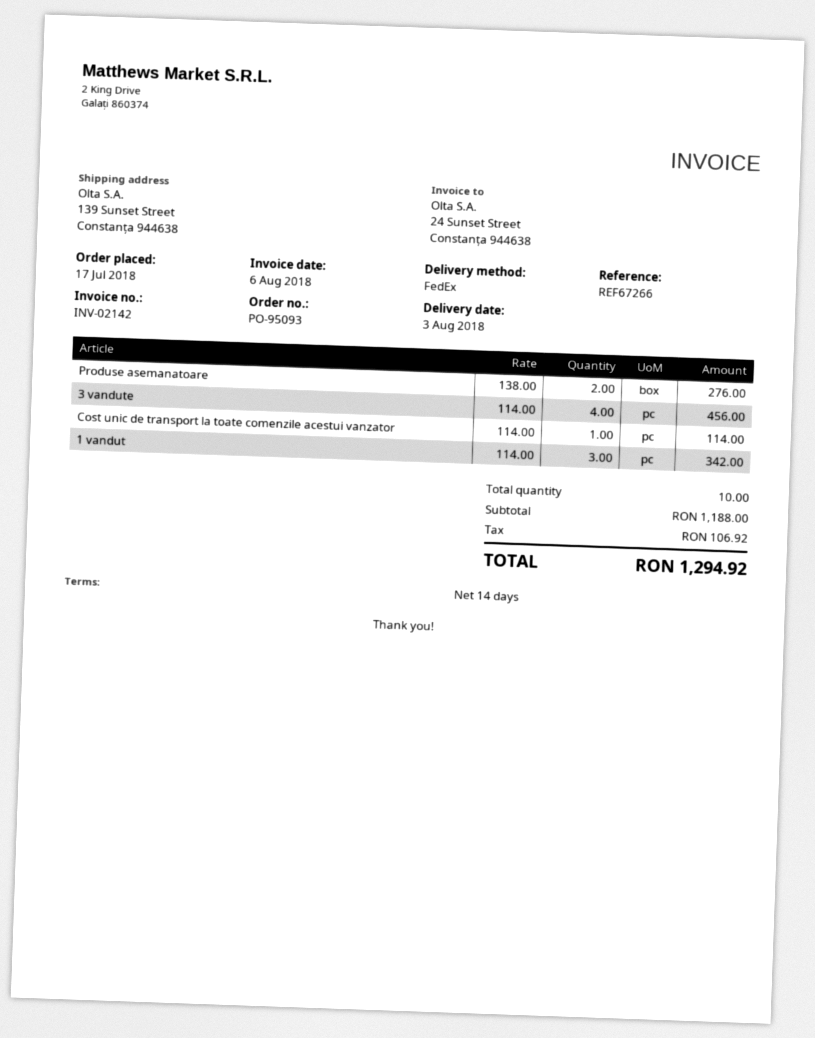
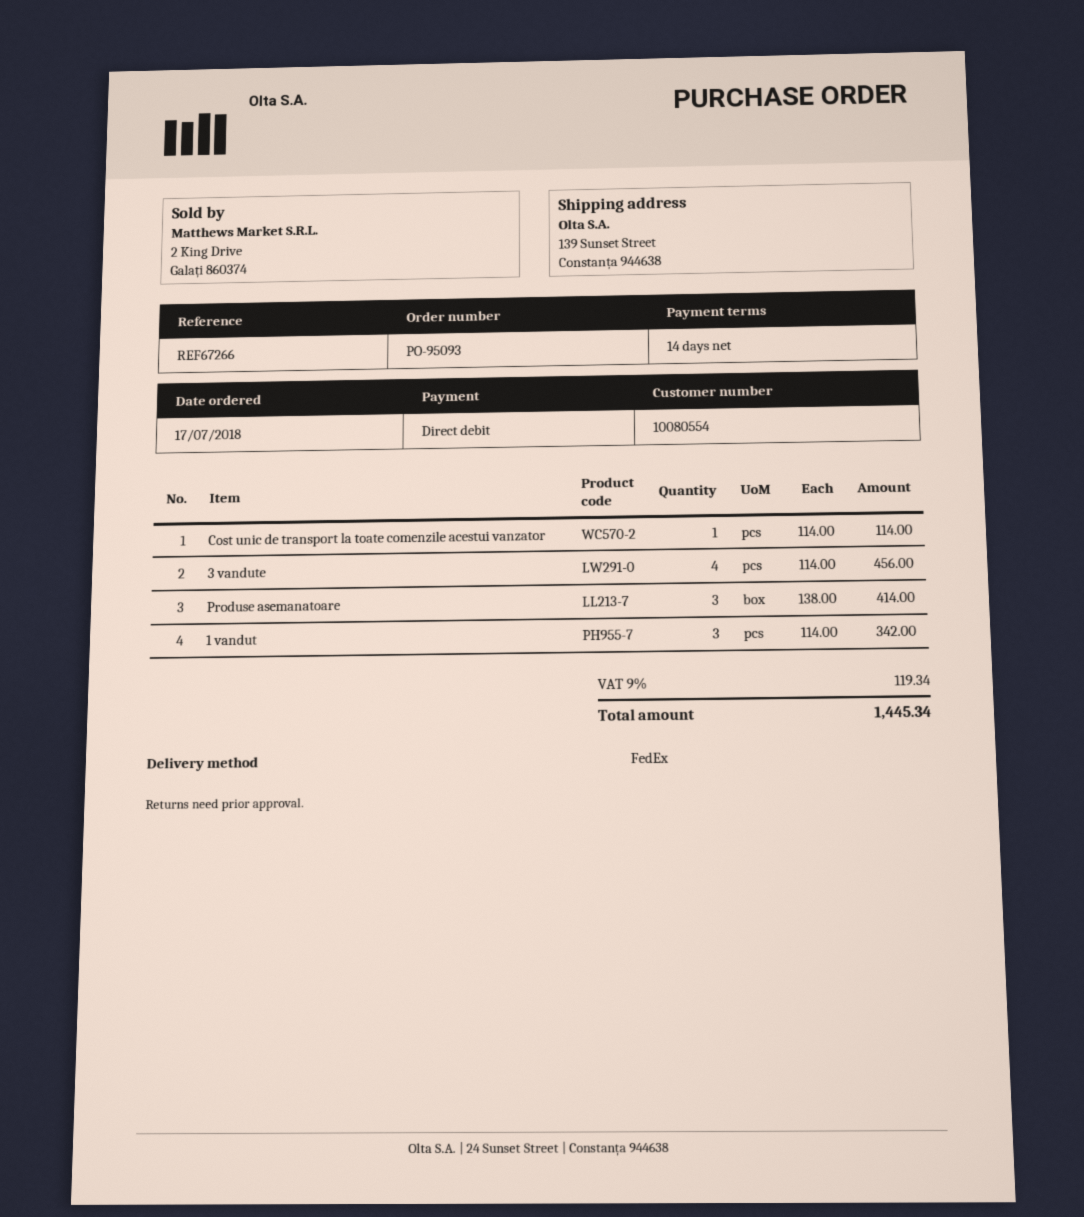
Produse asemanatoare: 2 x 138.00 = 276.00 -> 3 x 138.00 = 414.00
tax: 106.92 -> 119.34
total: 1294.92 -> 1445.34

